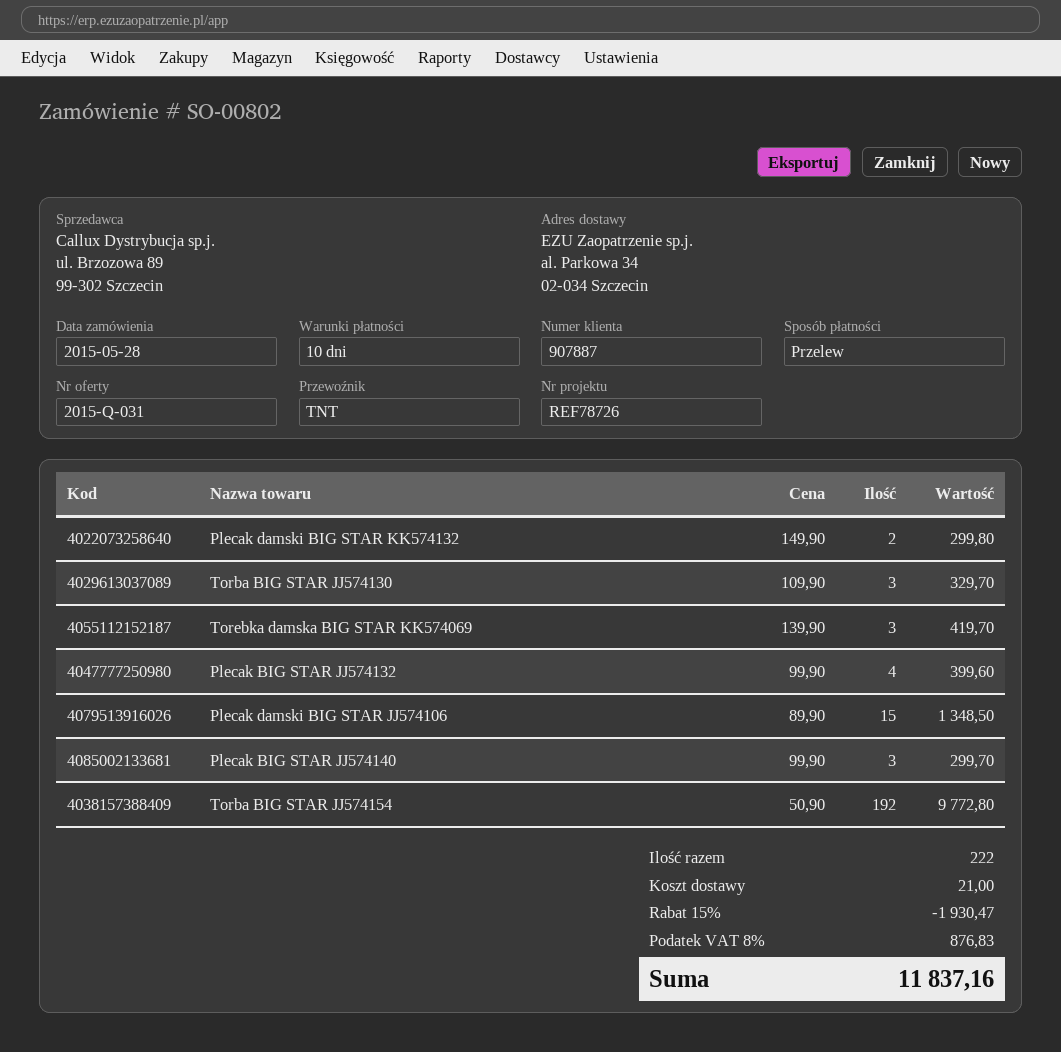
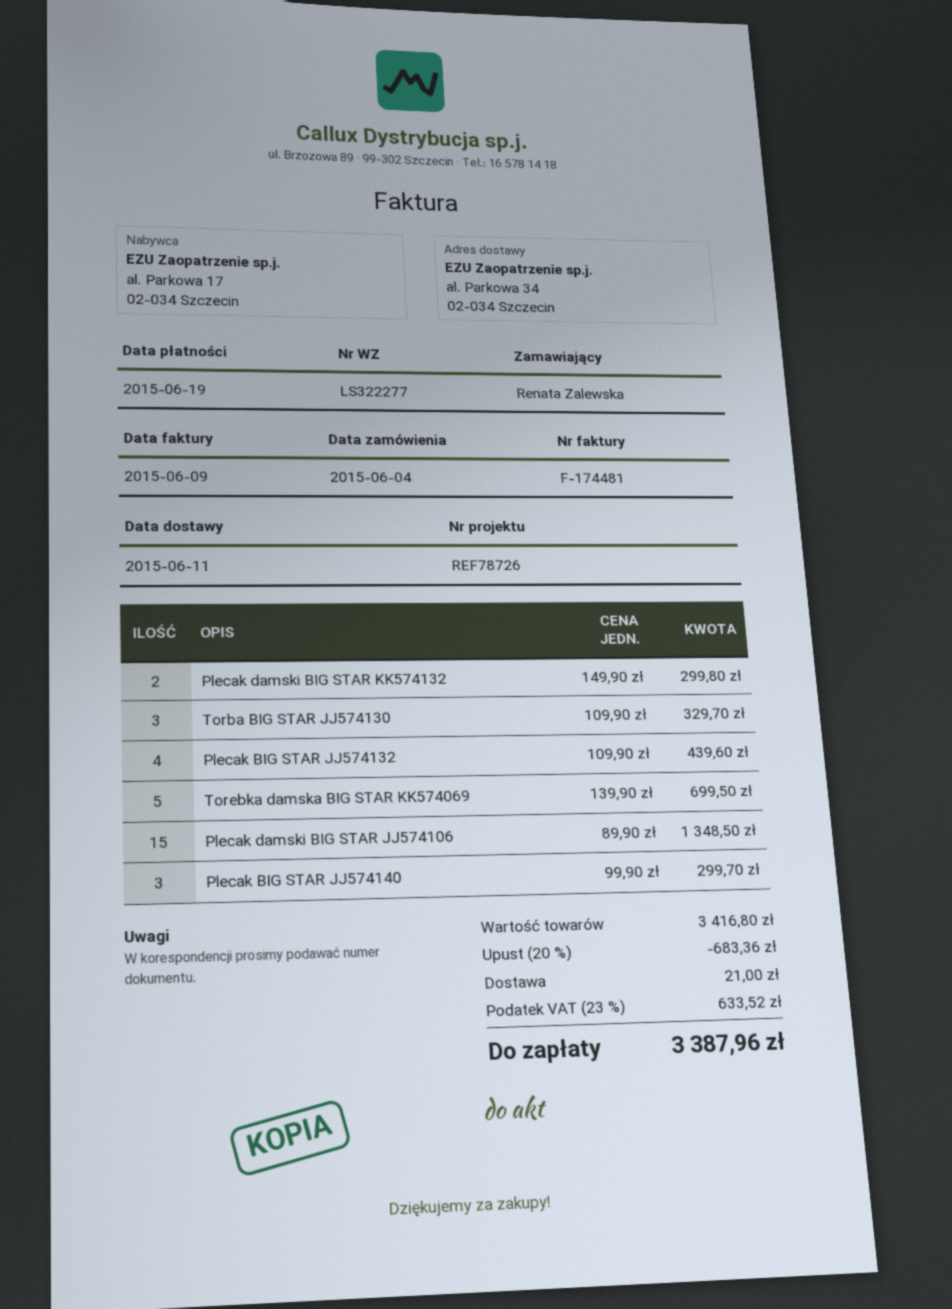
order date: 2015-05-28 -> 2015-06-04
Torebka damska BIG STAR KK574069: 3 x 139.90 = 419.70 -> 5 x 139.90 = 699.50
Plecak BIG STAR JJ574132: 4 x 99.90 = 399.60 -> 4 x 109.90 = 439.60
Torba BIG STAR JJ574154: 192 x 50.90 = 9772.80 -> none
discount: 15% = 1930.47 -> 20% = 683.36
tax: 8% = 876.83 -> 23% = 633.52
total: 11837.16 -> 3387.96

